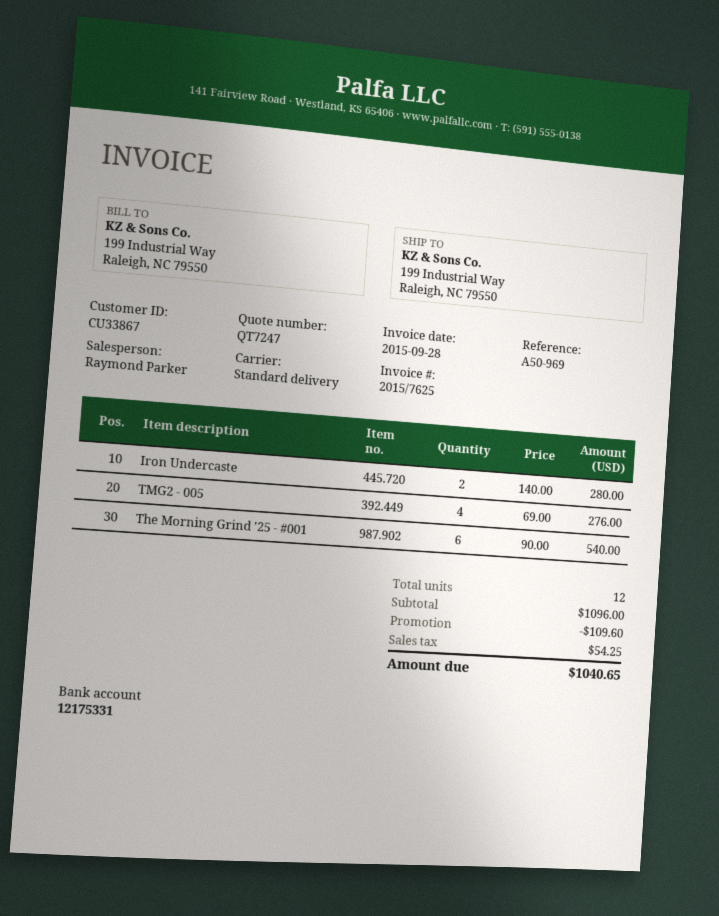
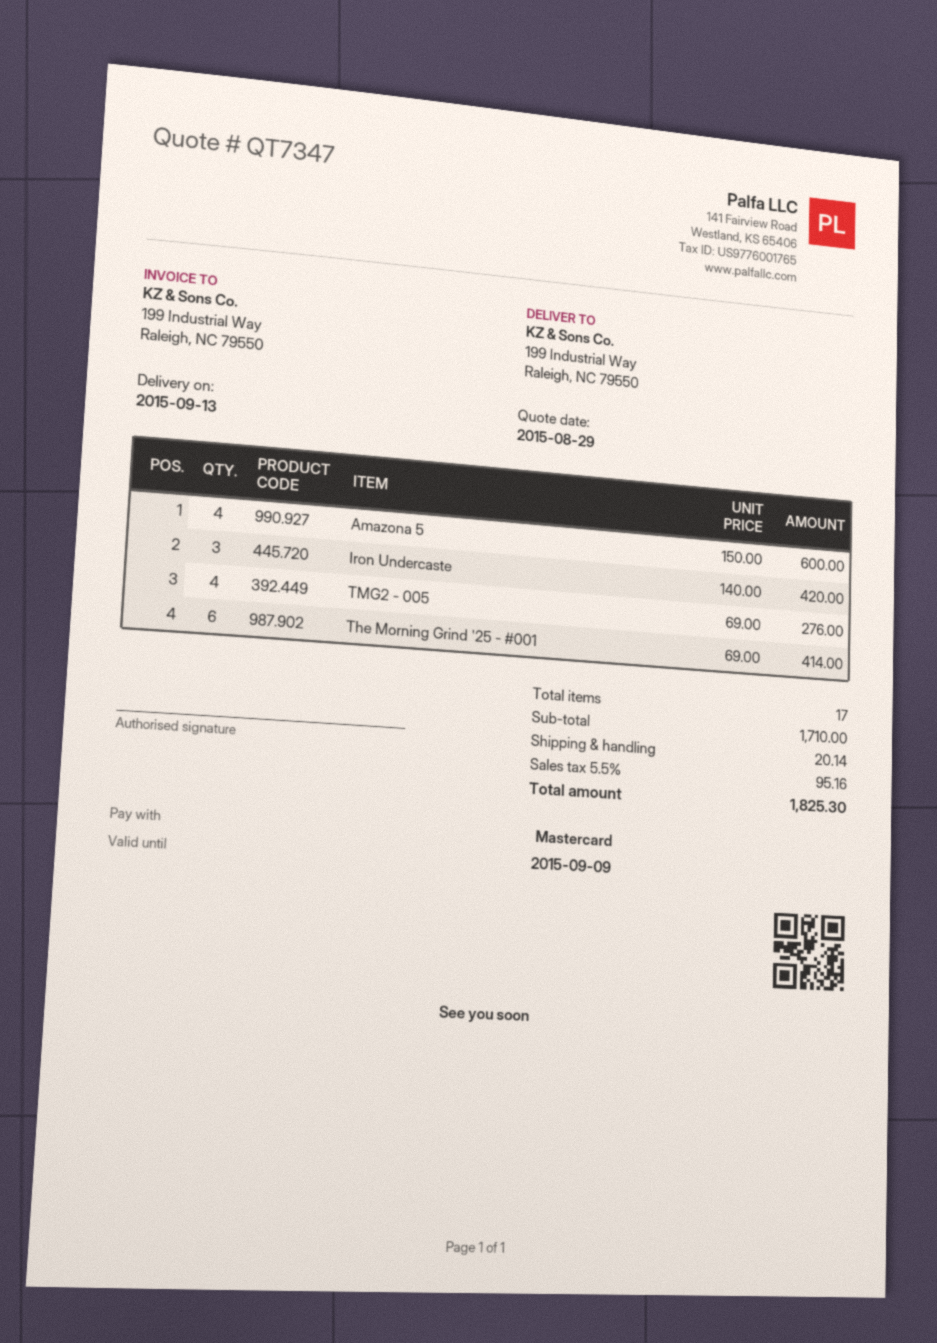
quote number: QT7247 -> QT7347
Iron Undercaste: 2 x 140.00 = 280.00 -> 3 x 140.00 = 420.00
The Morning Grind '25 - #001: 6 x 90.00 = 540.00 -> 6 x 69.00 = 414.00
Amazona 5: none -> 4 x 150.00 = 600.00
total quantity: 12 -> 17
subtotal: 1096.00 -> 1710.00
discount: 109.60 -> none
shipping: none -> 20.14
tax: 54.25 -> 95.16
total: 1040.65 -> 1825.30

